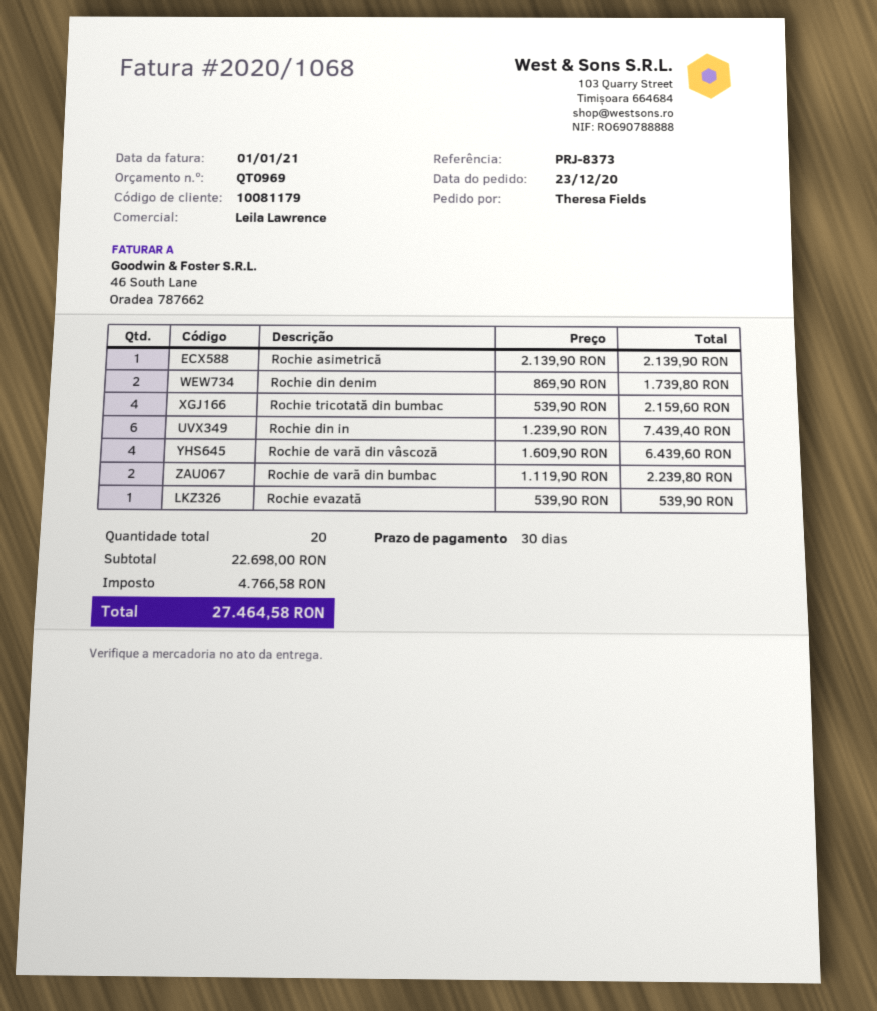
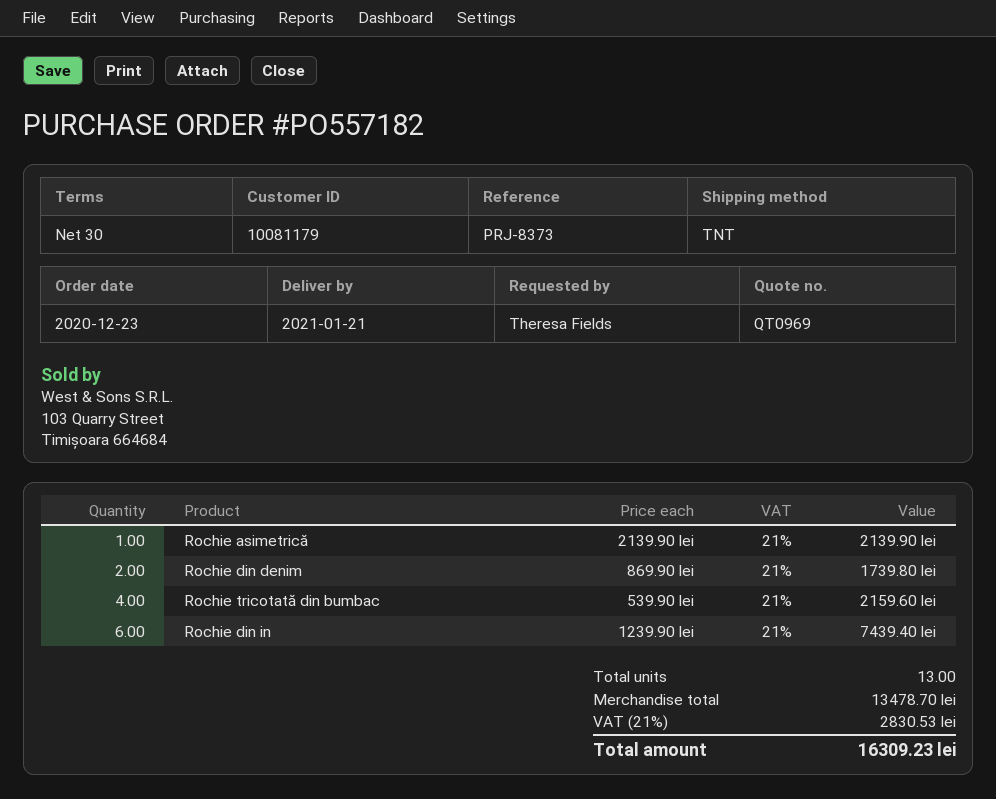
Rochie de vară din vâscoză: 4 x 1609.90 = 6439.60 -> none
Rochie de vară din bumbac: 2 x 1119.90 = 2239.80 -> none
Rochie evazată: 1 x 539.90 = 539.90 -> none
total quantity: 20 -> 13
subtotal: 22698.00 -> 13478.70
tax: 4766.58 -> 2830.53
total: 27464.58 -> 16309.23

